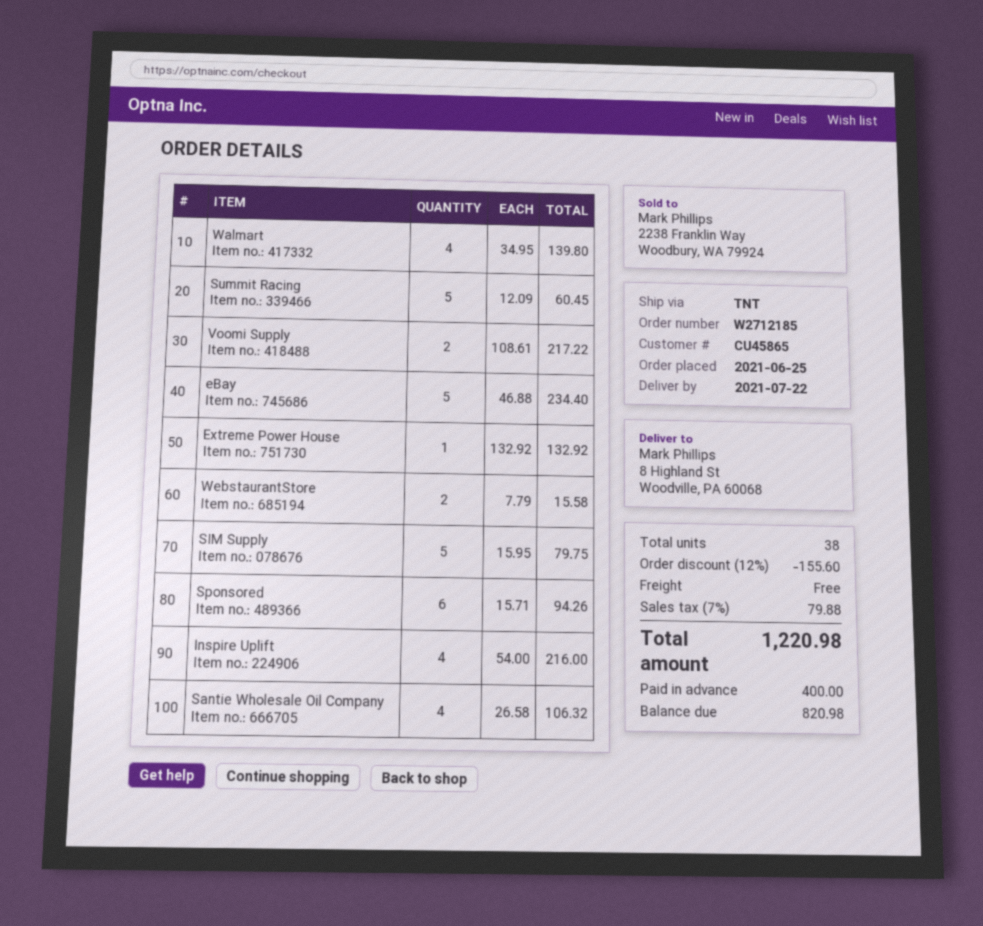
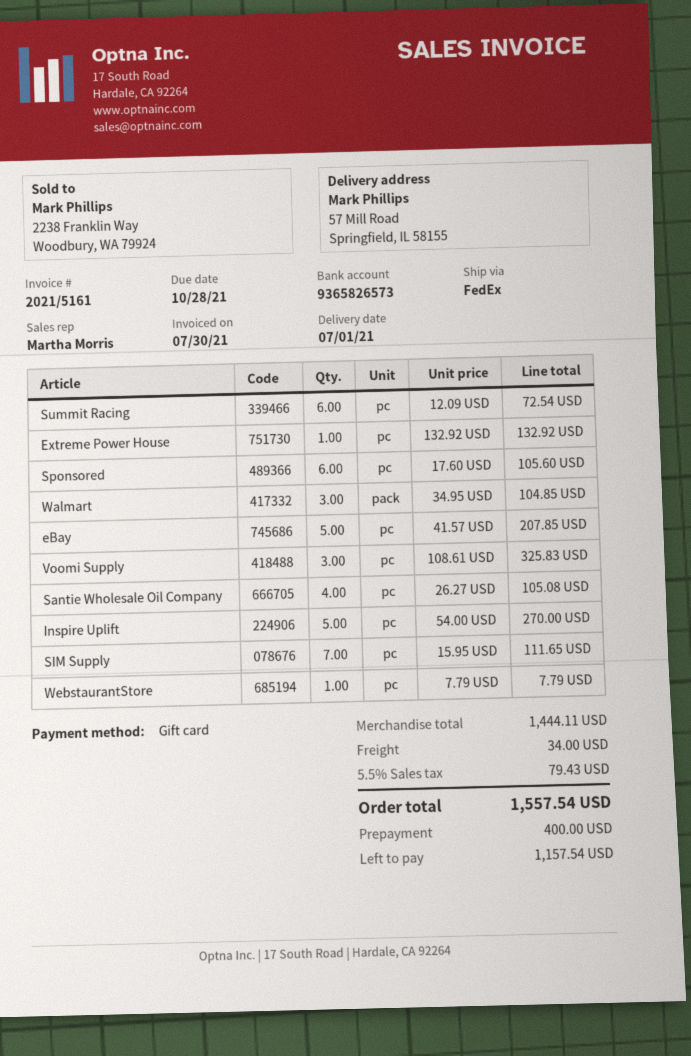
delivery date: 2021-07-22 -> 2021-07-01
shipping method: TNT -> FedEx
ship to: 8 Highland St, Woodville, PA 60068 -> 57 Mill Road, Springfield, IL 58155
Walmart: 4 x 34.95 = 139.80 -> 3 x 34.95 = 104.85
Summit Racing: 5 x 12.09 = 60.45 -> 6 x 12.09 = 72.54
Voomi Supply: 2 x 108.61 = 217.22 -> 3 x 108.61 = 325.83
eBay: 5 x 46.88 = 234.40 -> 5 x 41.57 = 207.85
WebstaurantStore: 2 x 7.79 = 15.58 -> 1 x 7.79 = 7.79
SIM Supply: 5 x 15.95 = 79.75 -> 7 x 15.95 = 111.65
Sponsored: 6 x 15.71 = 94.26 -> 6 x 17.60 = 105.60
Inspire Uplift: 4 x 54.00 = 216.00 -> 5 x 54.00 = 270.00
Santie Wholesale Oil Company: 4 x 26.58 = 106.32 -> 4 x 26.27 = 105.08
discount: 12% = 155.60 -> none
shipping: 0.00 -> 34.00
tax: 7% = 79.88 -> 5.5% = 79.43
total: 1220.98 -> 1557.54
balance: 820.98 -> 1157.54

